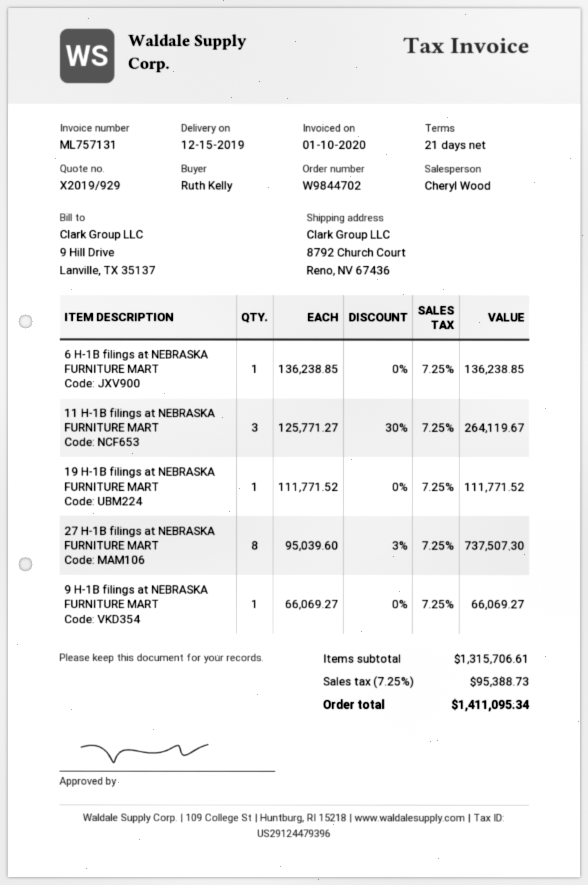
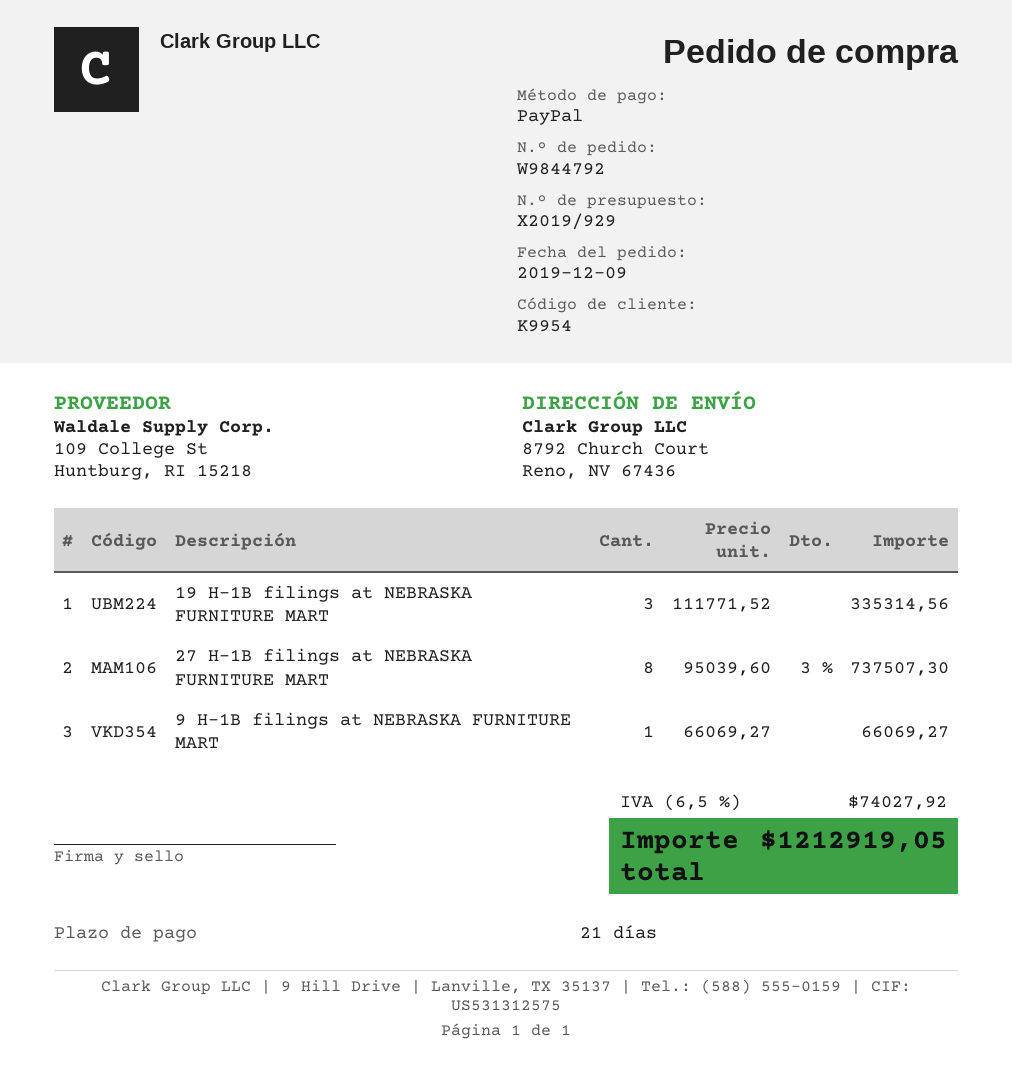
order number: W9844702 -> W9844792
6 H-1B filings at NEBRASKA FURNITURE MART: 1 x 136238.85 = 136238.85 -> none
11 H-1B filings at NEBRASKA FURNITURE MART: 3 x 125771.27 - 30% = 264119.67 -> none
19 H-1B filings at NEBRASKA FURNITURE MART: 1 x 111771.52 = 111771.52 -> 3 x 111771.52 = 335314.56
tax: 7.25% = 95388.73 -> 6.5% = 74027.92
total: 1411095.34 -> 1212919.05

